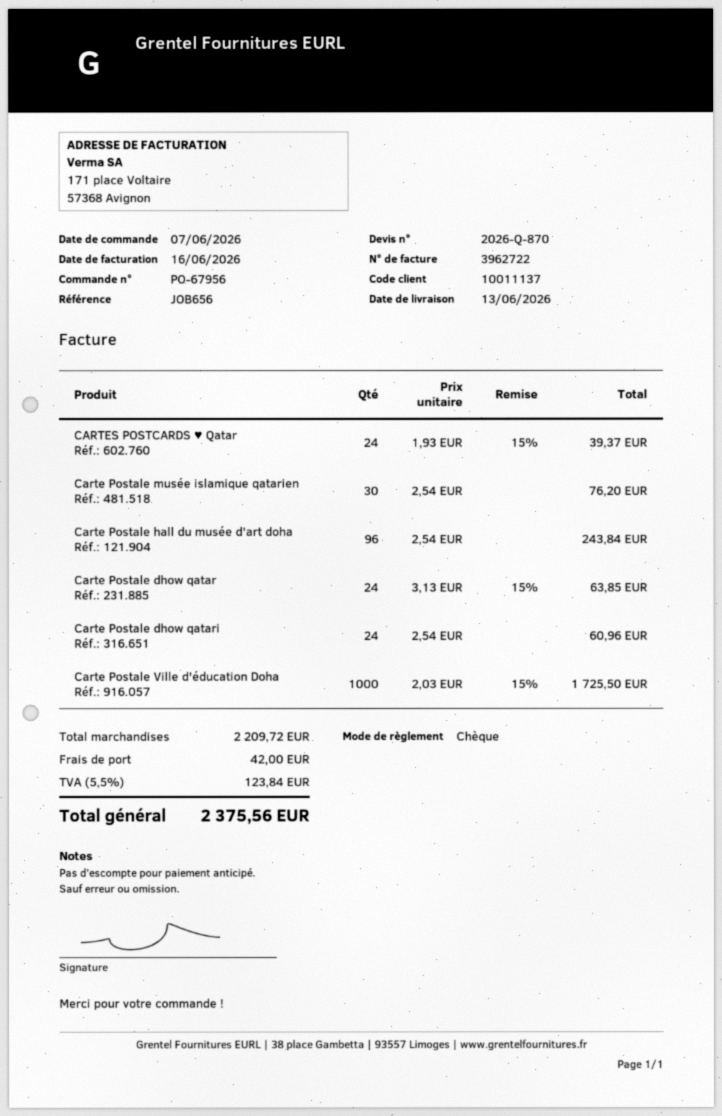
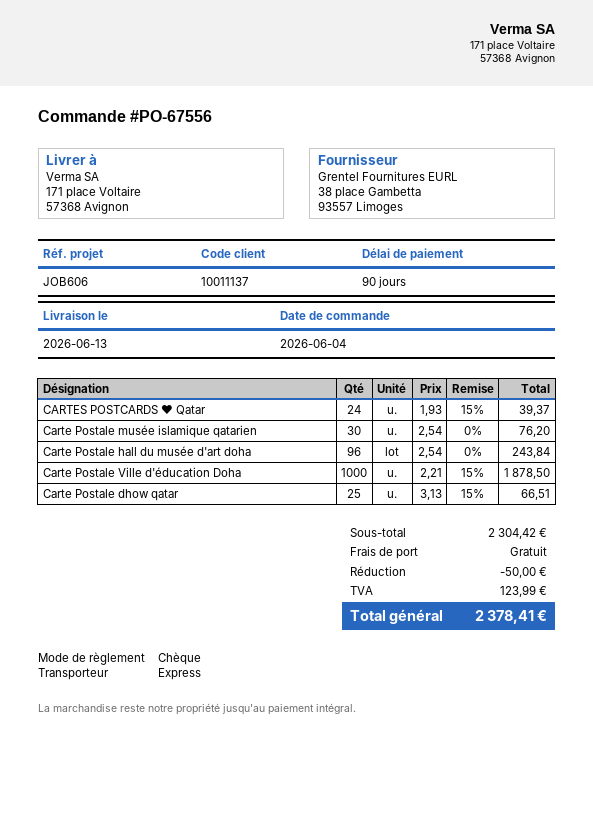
order number: PO-67956 -> PO-67556
order date: 2026-06-07 -> 2026-06-04
reference: JOB656 -> JOB606
Carte Postale dhow qatar: 24 x 3.13 - 15% = 63.85 -> 25 x 3.13 - 15% = 66.51
Carte Postale dhow qatari: 24 x 2.54 = 60.96 -> none
Carte Postale Ville d'éducation Doha: 1000 x 2.03 - 15% = 1725.50 -> 1000 x 2.21 - 15% = 1878.50
subtotal: 2209.72 -> 2304.42
discount: none -> 50.00
shipping: 42.00 -> 0.00
tax: 123.84 -> 123.99
total: 2375.56 -> 2378.41

